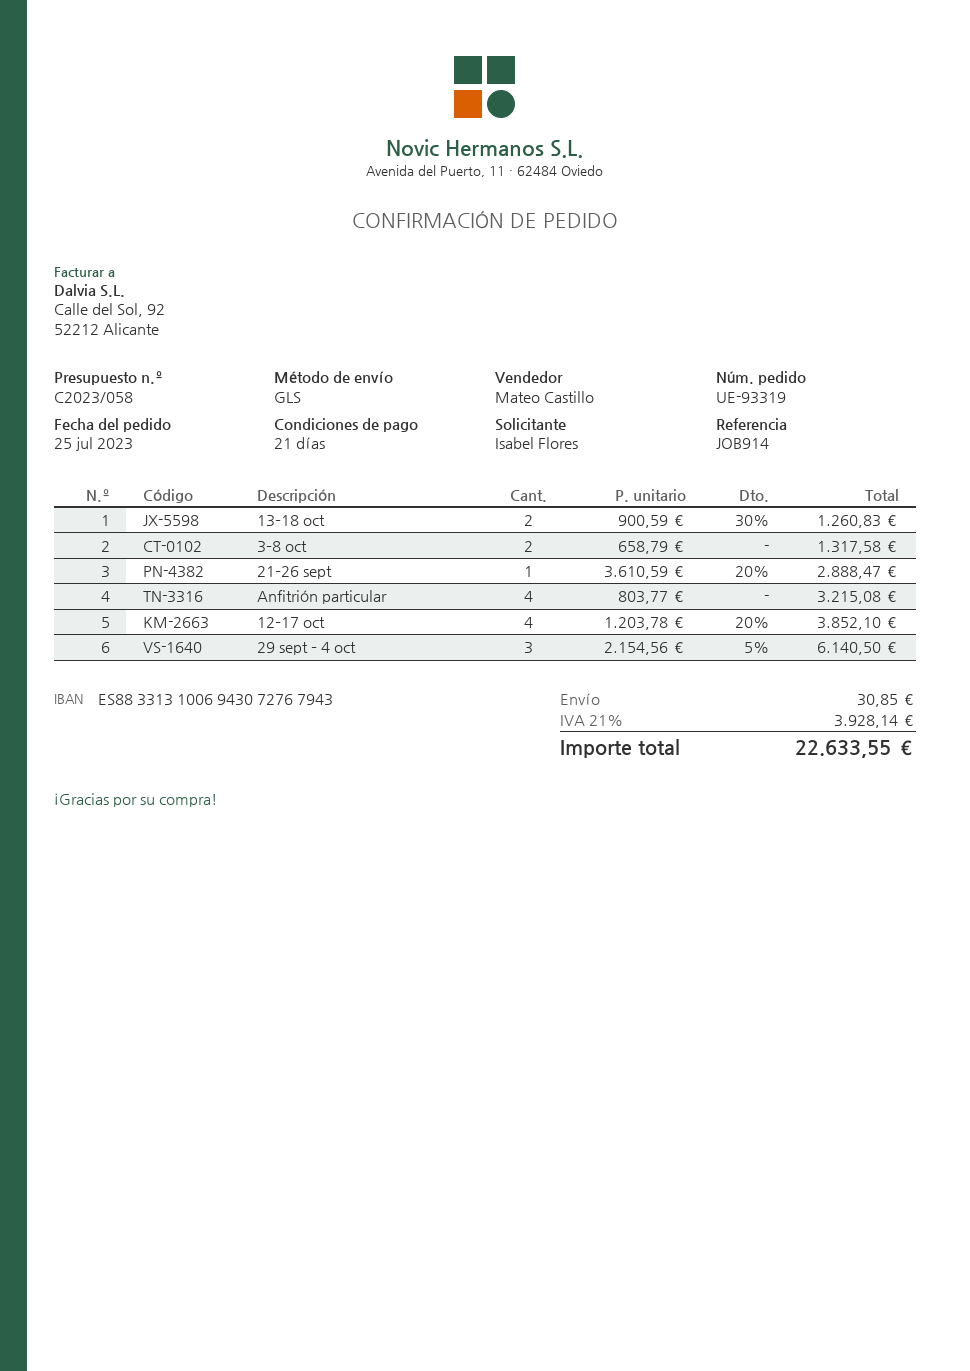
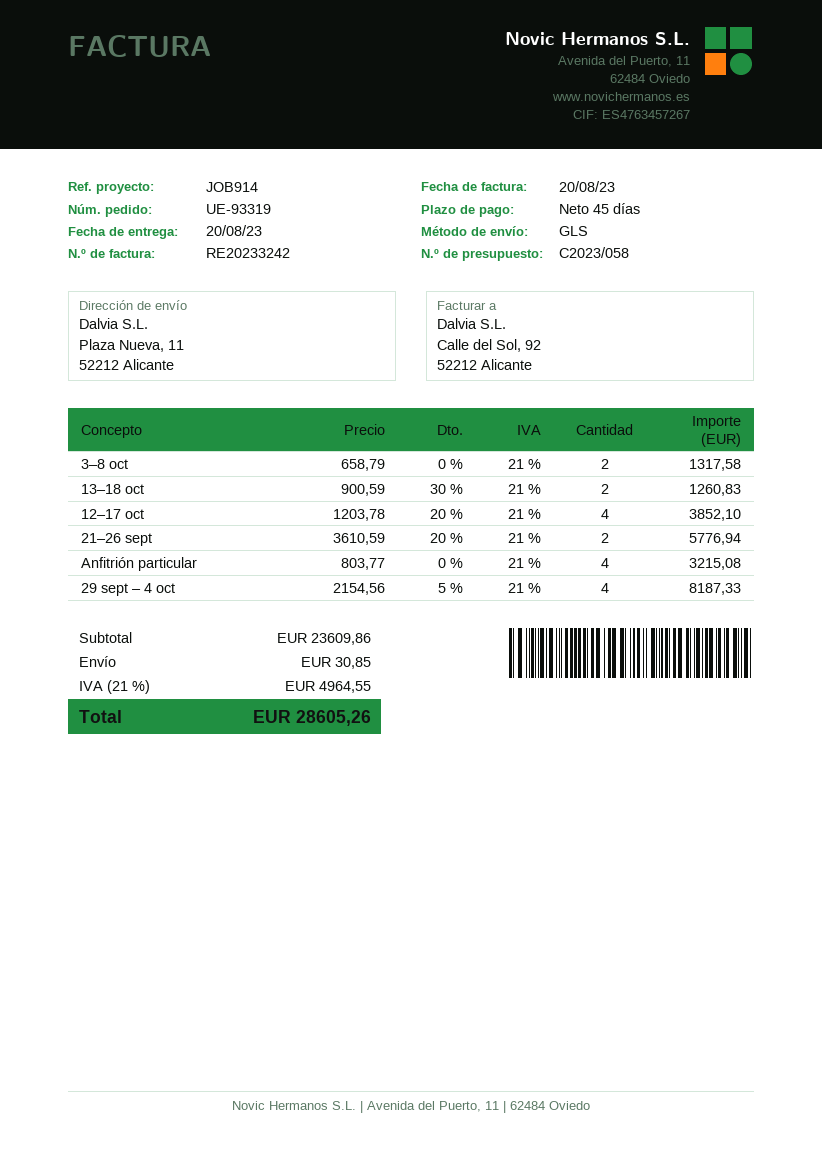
payment terms: 21 days -> 45 days
21–26 sept: 1 x 3610.59 - 20% = 2888.47 -> 2 x 3610.59 - 20% = 5776.94
29 sept – 4 oct: 3 x 2154.56 - 5% = 6140.50 -> 4 x 2154.56 - 5% = 8187.33
tax: 21% = 3928.14 -> 21% = 4964.55
total: 22633.55 -> 28605.26

